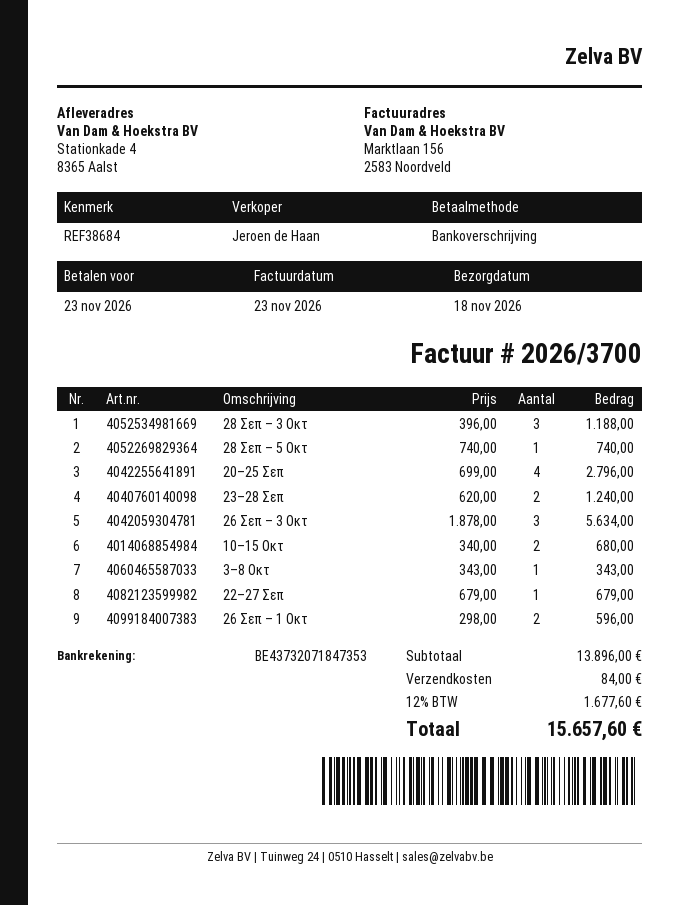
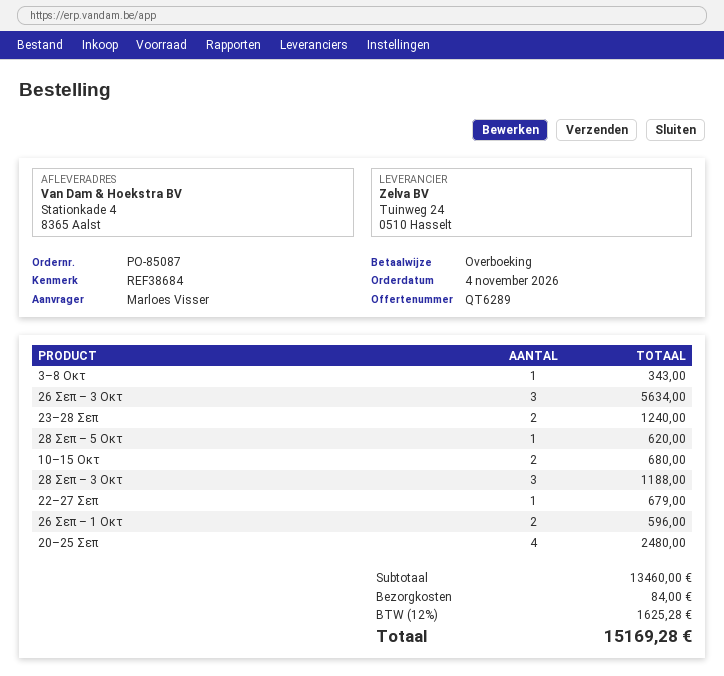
28 Σεπ – 5 Οκτ: 1 for 740.00 -> 1 for 620.00
20–25 Σεπ: 4 for 2796.00 -> 4 for 2480.00
subtotal: 13896.00 -> 13460.00
tax: 12% = 1677.60 -> 12% = 1625.28
total: 15657.60 -> 15169.28

